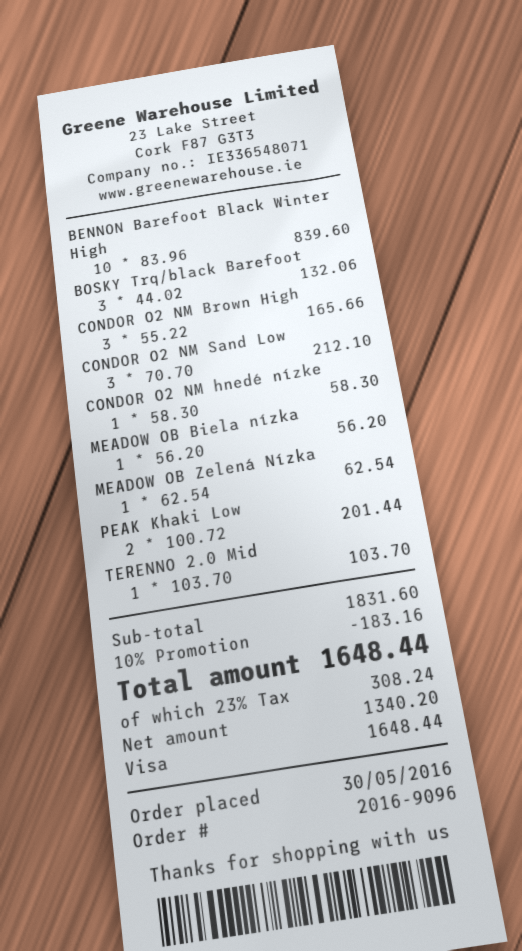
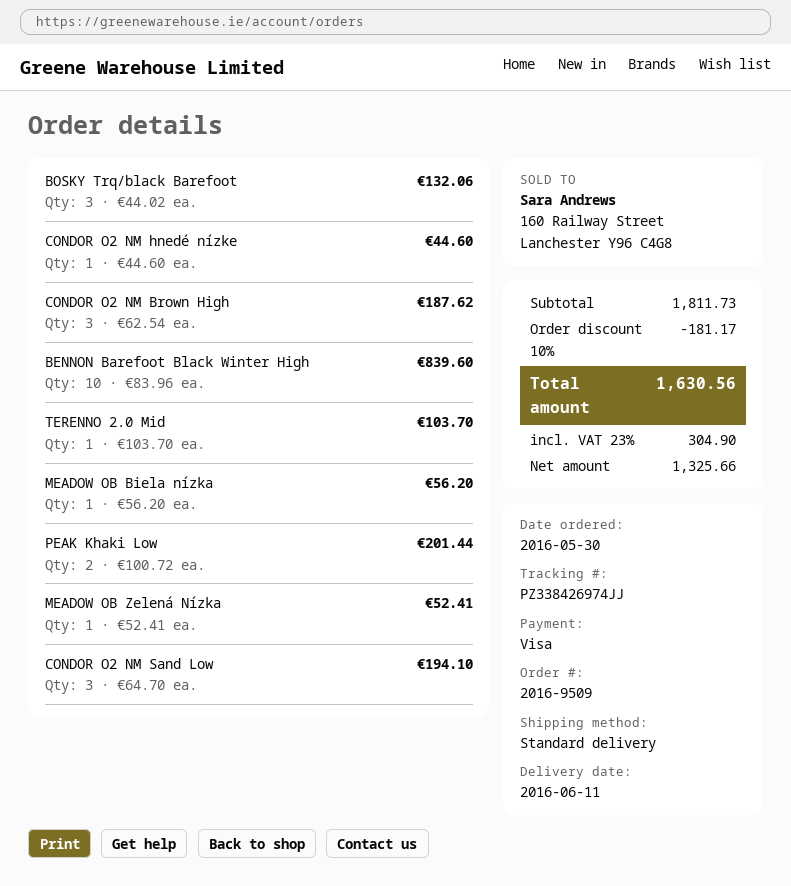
order number: 2016-9096 -> 2016-9509
CONDOR O2 NM Brown High: 3 x 55.22 = 165.66 -> 3 x 62.54 = 187.62
CONDOR O2 NM Sand Low: 3 x 70.70 = 212.10 -> 3 x 64.70 = 194.10
CONDOR O2 NM hnedé nízke: 1 x 58.30 = 58.30 -> 1 x 44.60 = 44.60
MEADOW OB Zelená Nízka: 1 x 62.54 = 62.54 -> 1 x 52.41 = 52.41
subtotal: 1831.60 -> 1811.73
discount: 10% = 183.16 -> 10% = 181.17
net: 1340.20 -> 1325.66
tax: 23% = 308.24 -> 23% = 304.90
total: 1648.44 -> 1630.56

